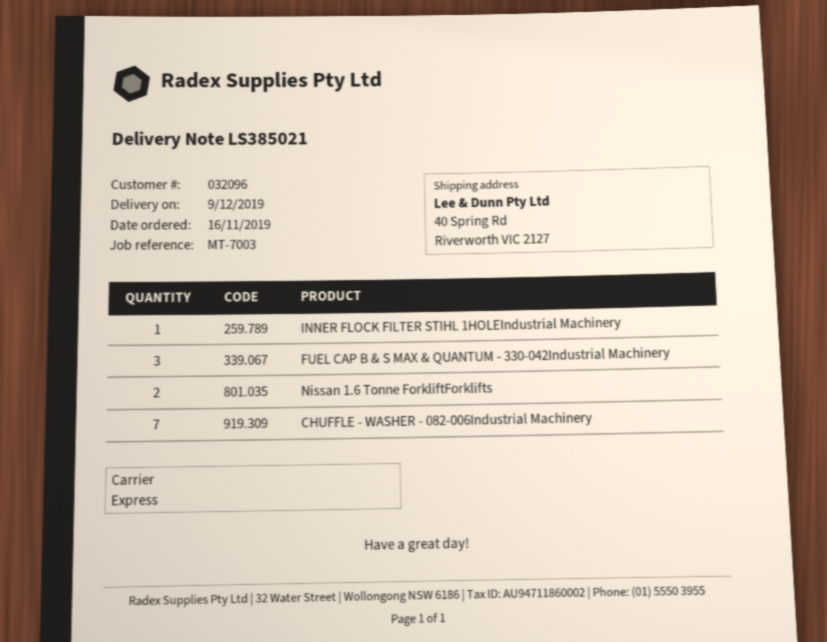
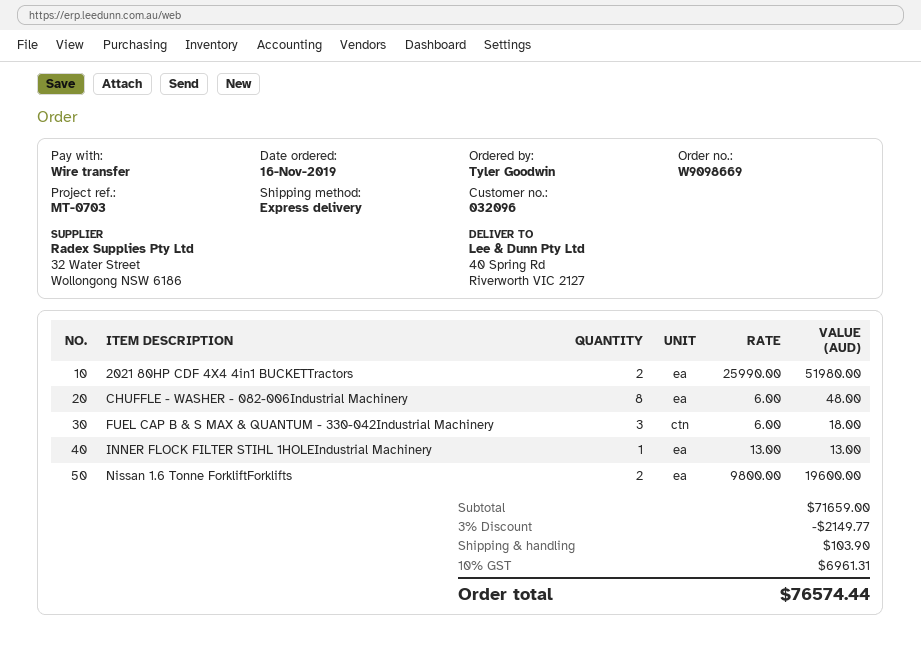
reference: MT-7003 -> MT-0703
CHUFFLE - WASHER - 082-006Industrial Machinery: 7 -> 8
2021 80HP CDF 4X4 4in1 BUCKETTractors: none -> 2

